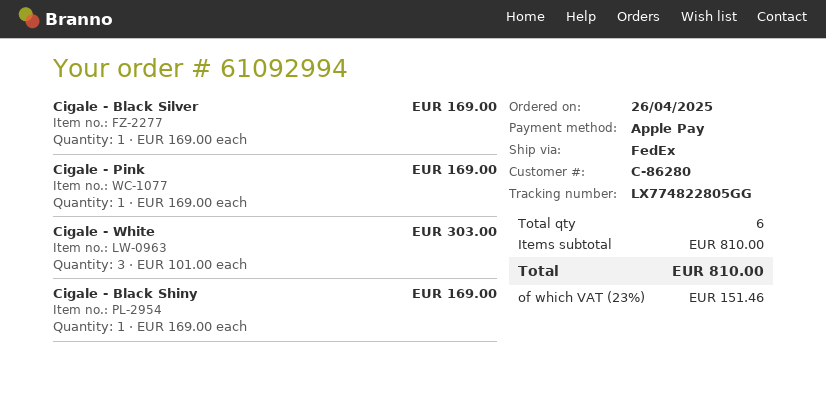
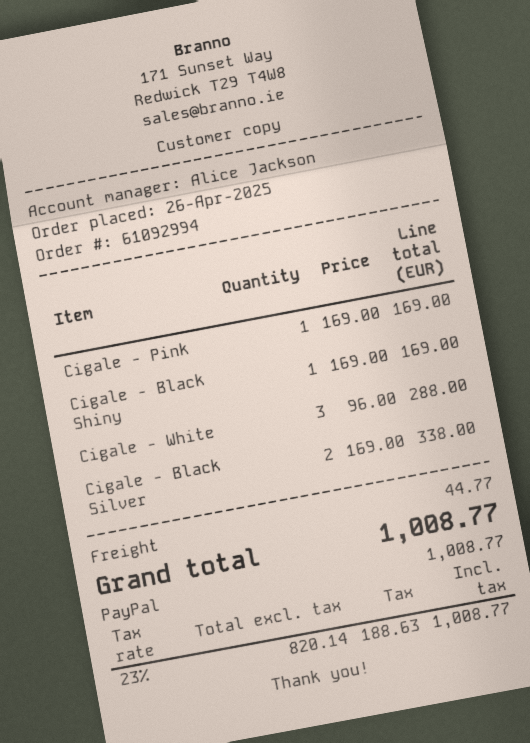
payment method: Apple Pay -> PayPal
Cigale - Black Silver: 1 x 169.00 = 169.00 -> 2 x 169.00 = 338.00
Cigale - White: 3 x 101.00 = 303.00 -> 3 x 96.00 = 288.00
shipping: none -> 44.77
tax: 23% = 151.46 -> 23% = 188.63
total: 810.00 -> 1008.77

